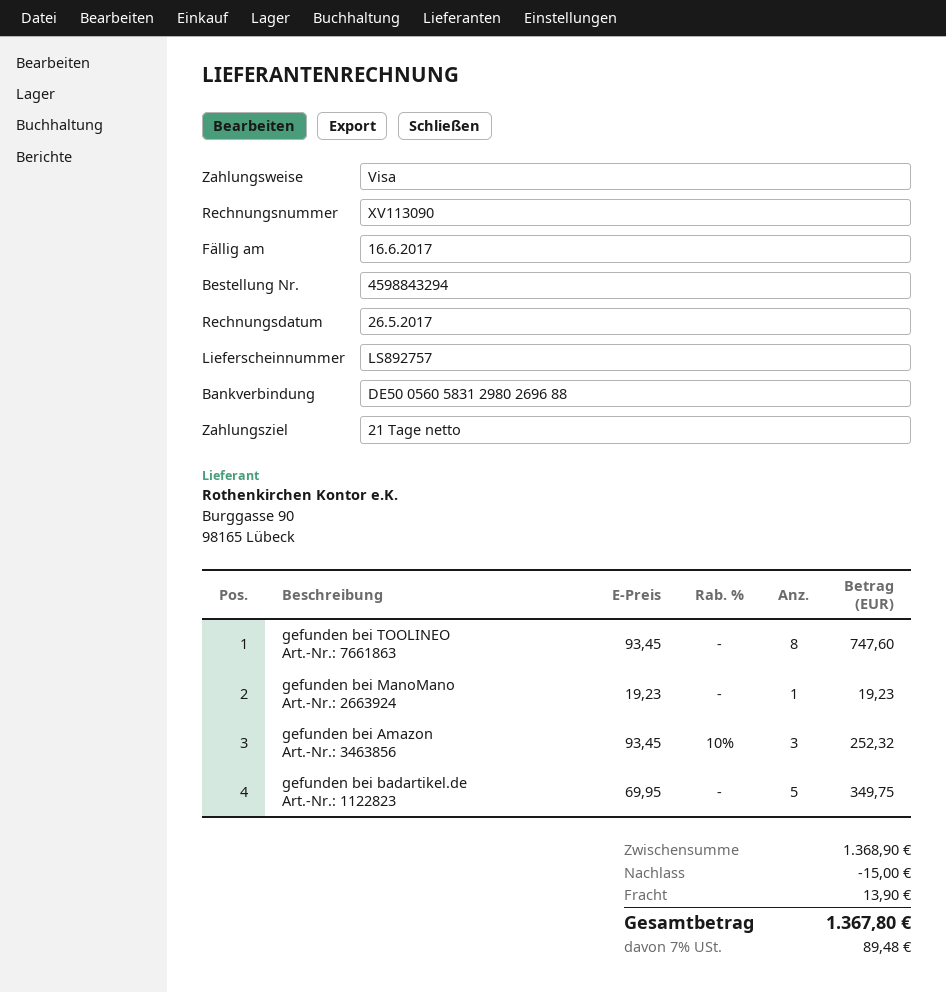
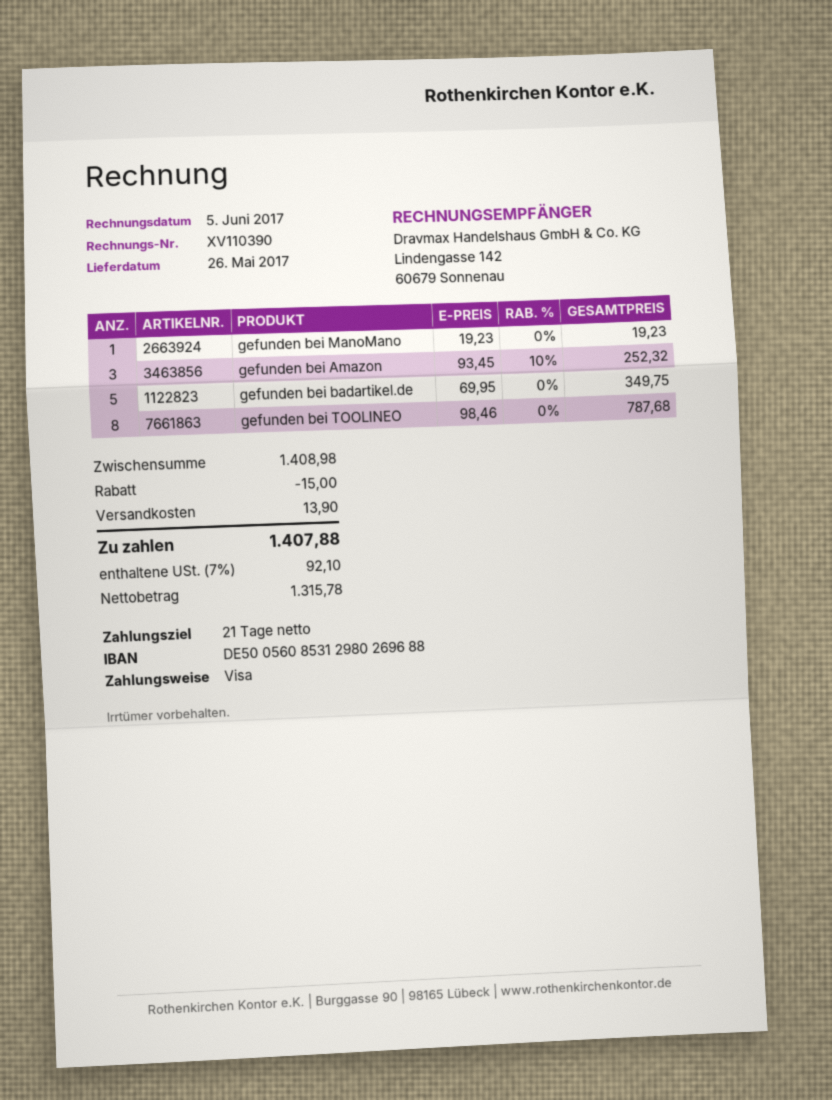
invoice number: XV113090 -> XV110390
invoice date: 2017-05-26 -> 2017-06-05
bank account: DE50056058312980269688 -> DE50056085312980269688
gefunden bei TOOLINEO: 8 x 93.45 = 747.60 -> 8 x 98.46 = 787.68
subtotal: 1368.90 -> 1408.98
tax: 7% = 89.48 -> 7% = 92.10
total: 1367.80 -> 1407.88

